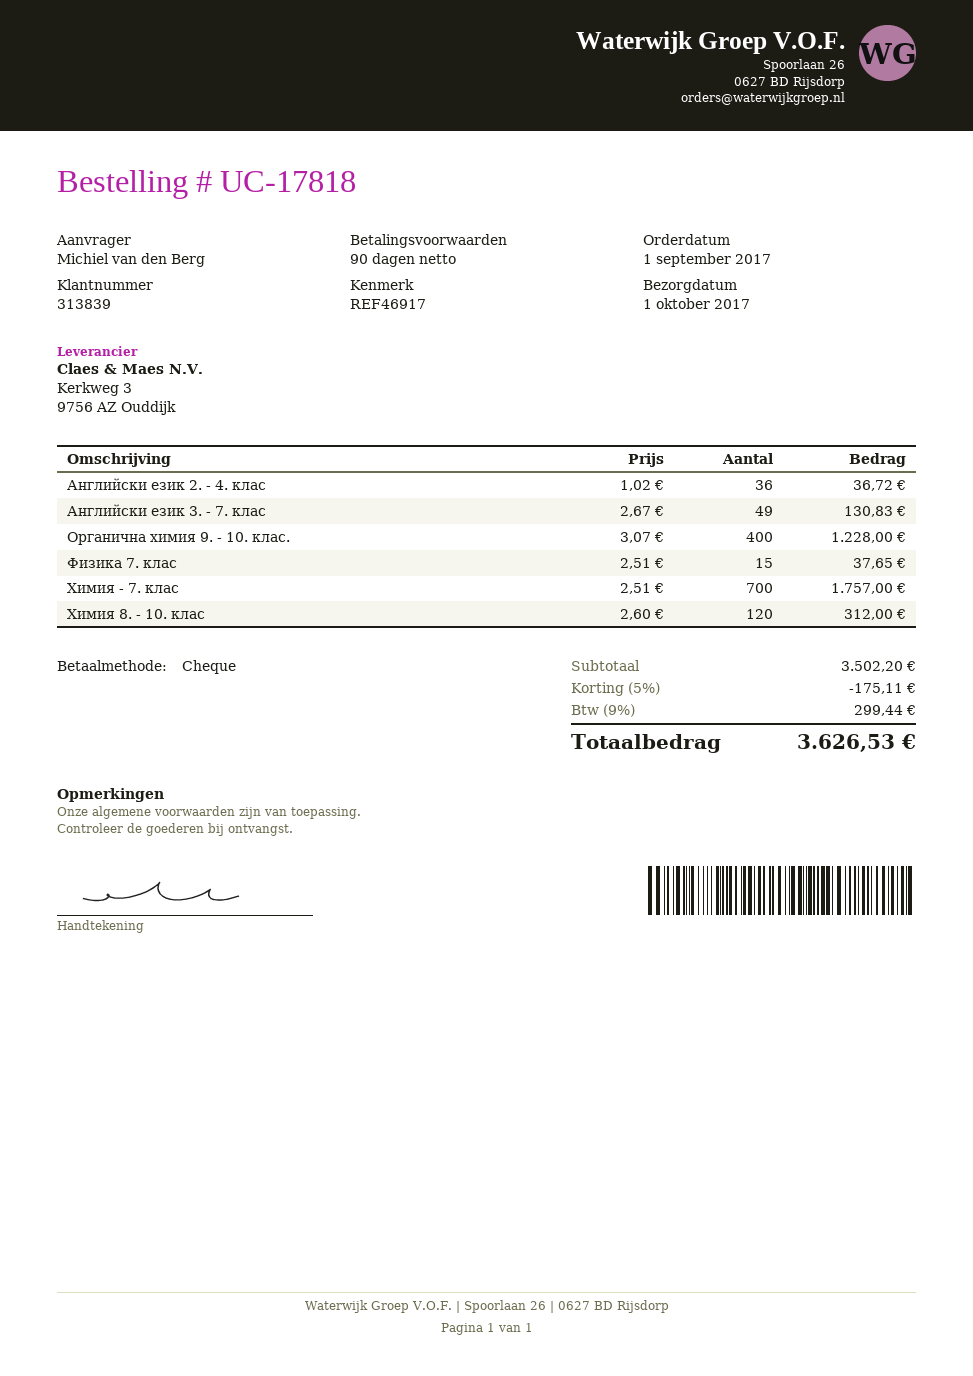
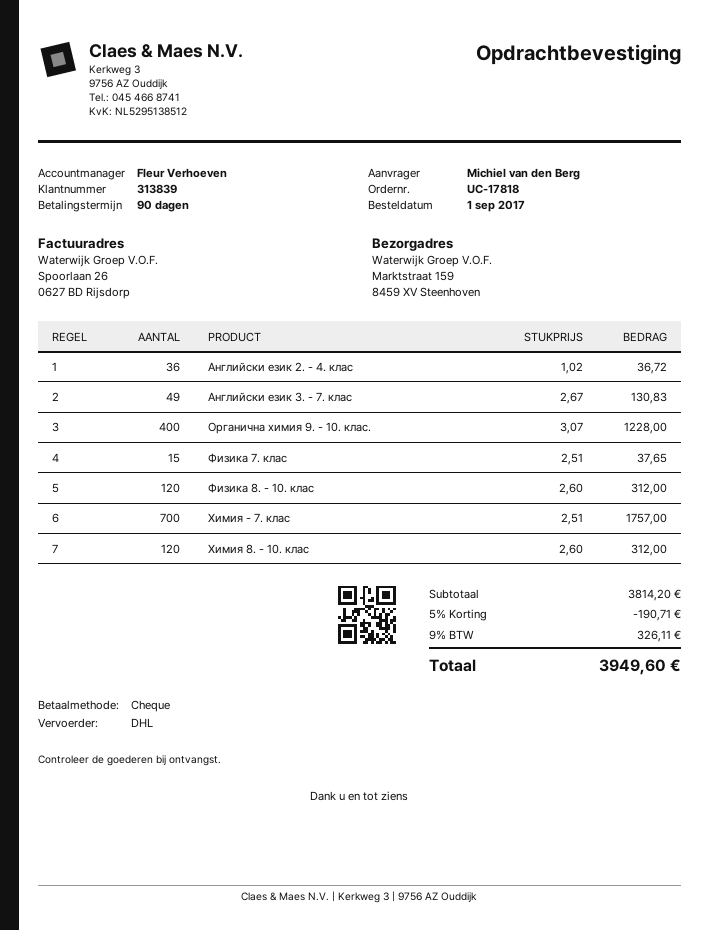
Физика 8. - 10. клас: none -> 120 x 2.60 = 312.00
subtotal: 3502.20 -> 3814.20
discount: 5% = 175.11 -> 5% = 190.71
tax: 9% = 299.44 -> 9% = 326.11
total: 3626.53 -> 3949.60

